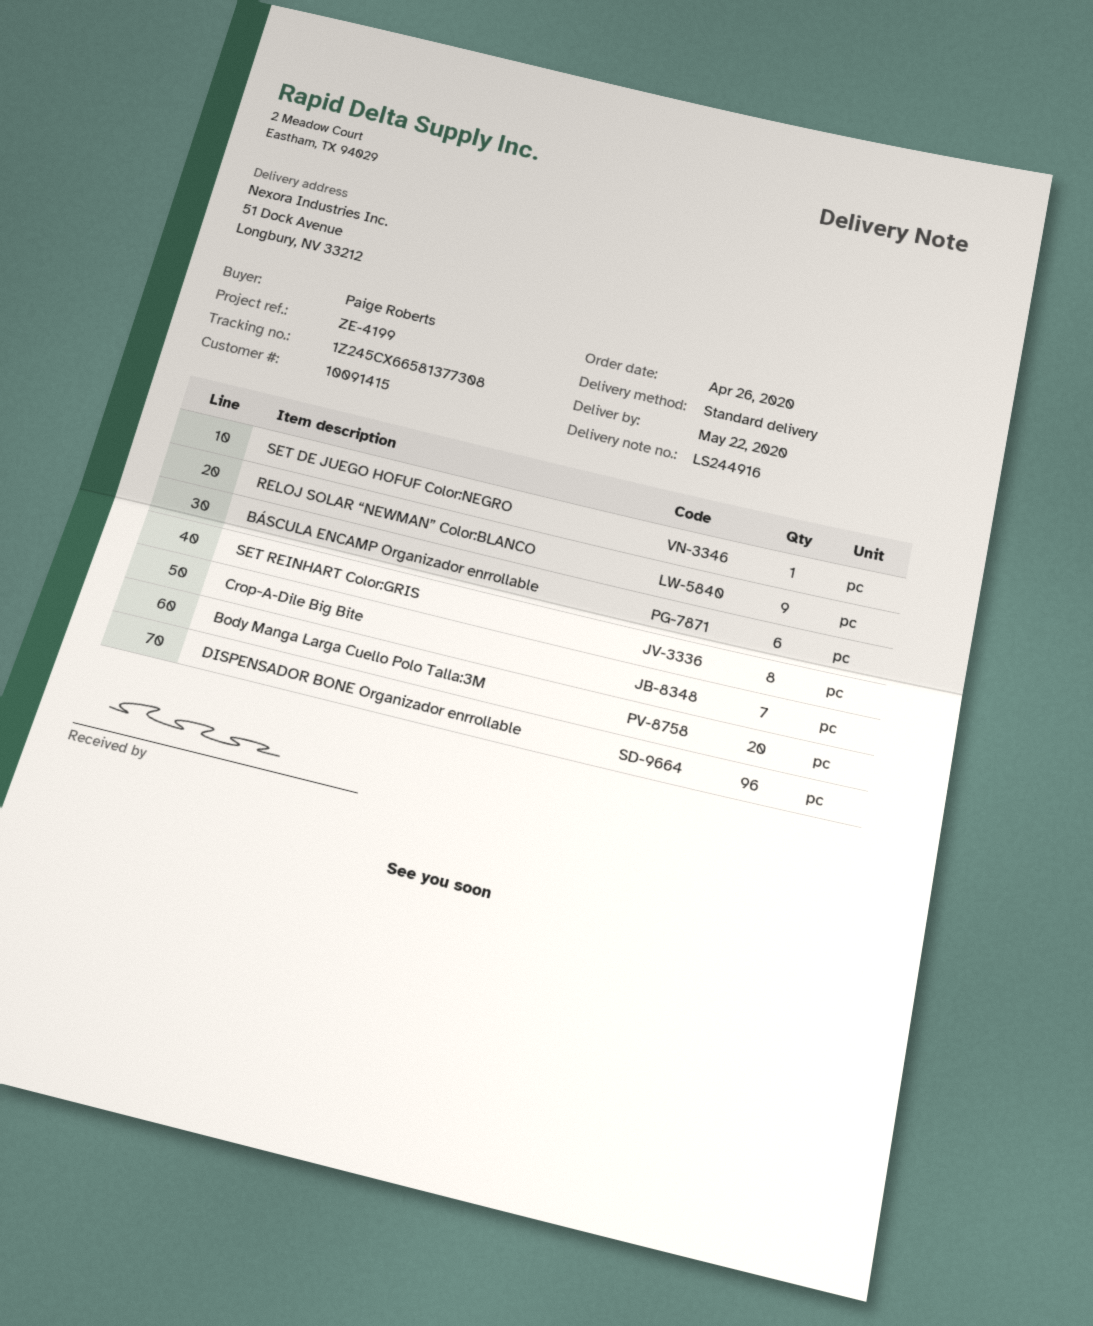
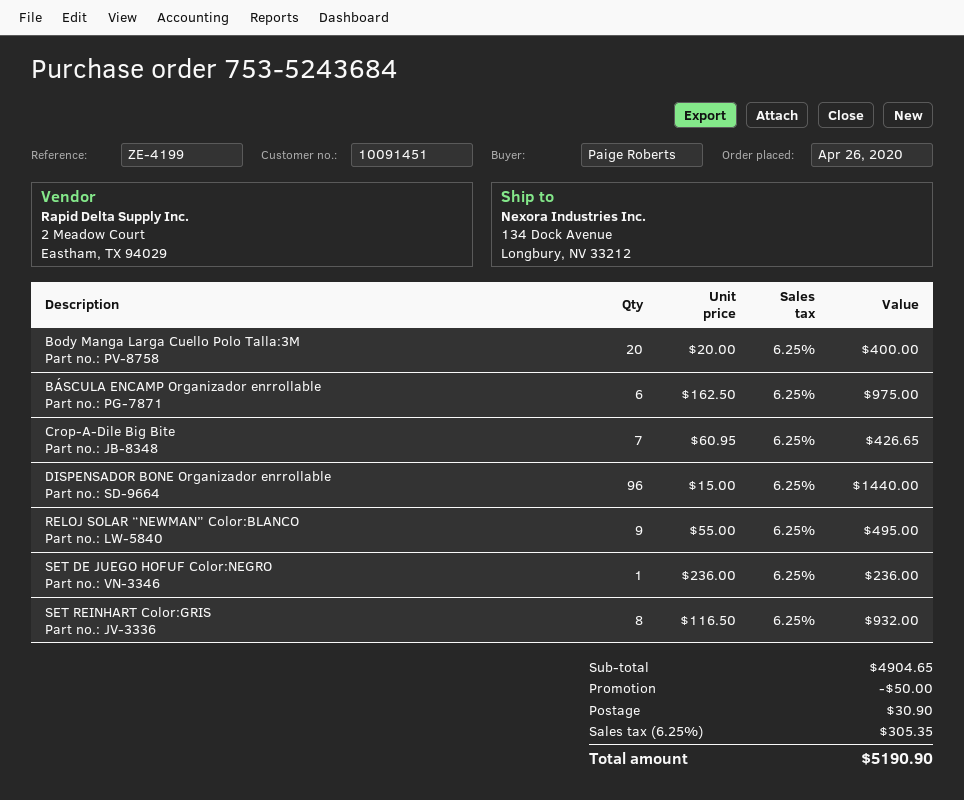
customer number: 10091415 -> 10091451
ship to: 51 Dock Avenue, Longbury, NV 33212 -> 134 Dock Avenue, Longbury, NV 33212

